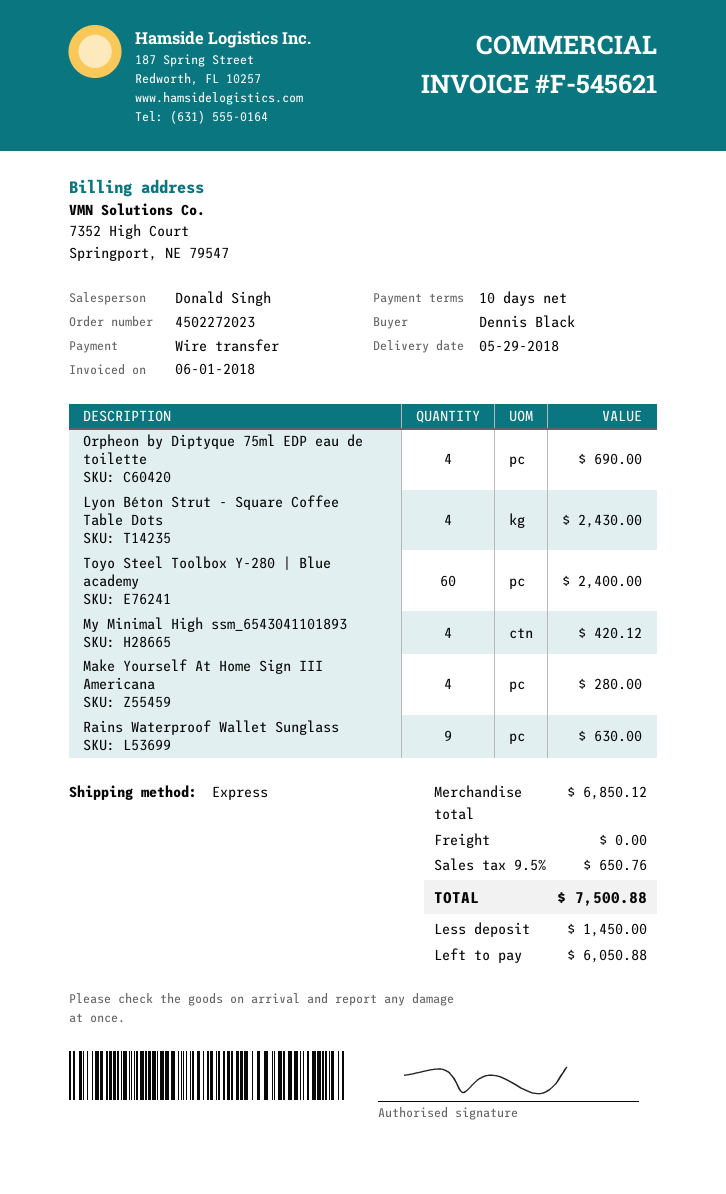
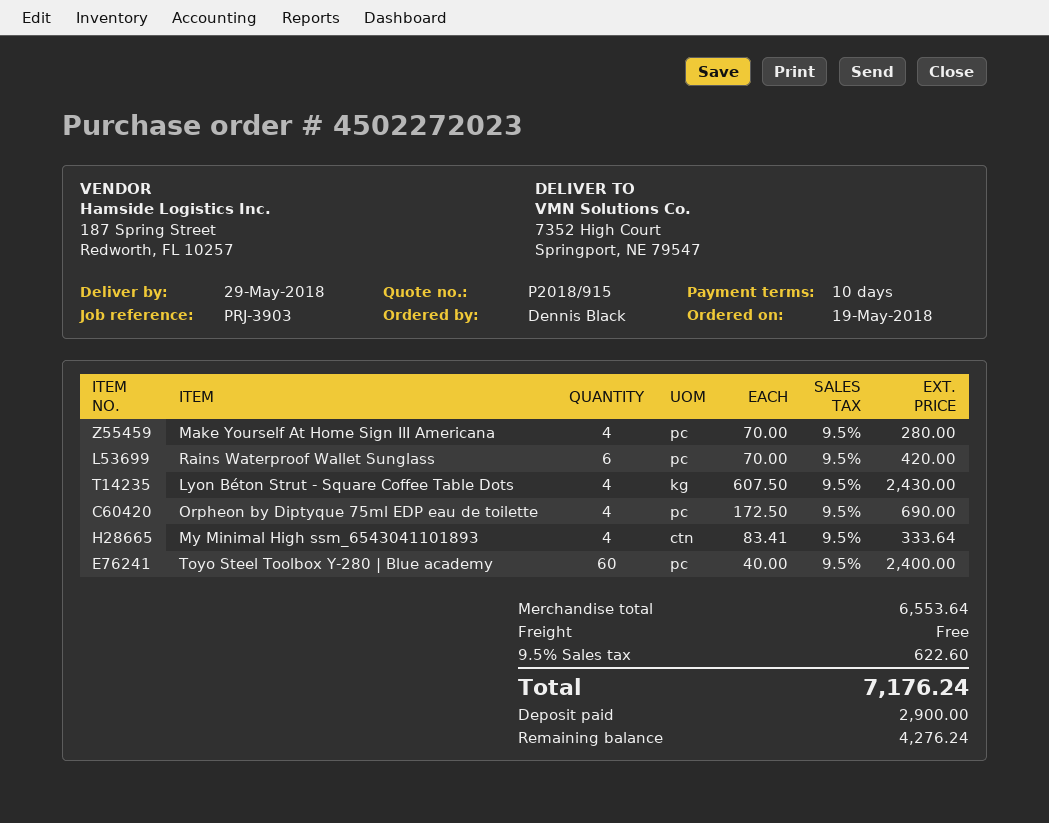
My Minimal High ssm_6543041101893: 4 for 420.12 -> 4 for 333.64
Rains Waterproof Wallet Sunglass: 9 for 630.00 -> 6 for 420.00
subtotal: 6850.12 -> 6553.64
tax: 9.5% = 650.76 -> 9.5% = 622.60
total: 7500.88 -> 7176.24
deposit: 1450.00 -> 2900.00
balance: 6050.88 -> 4276.24

